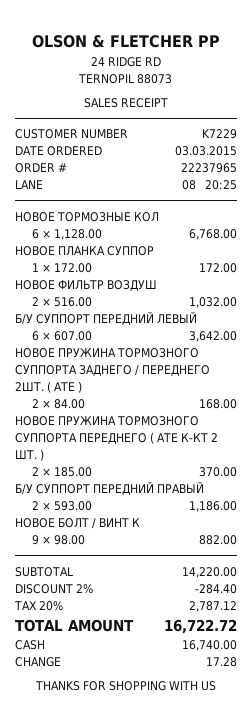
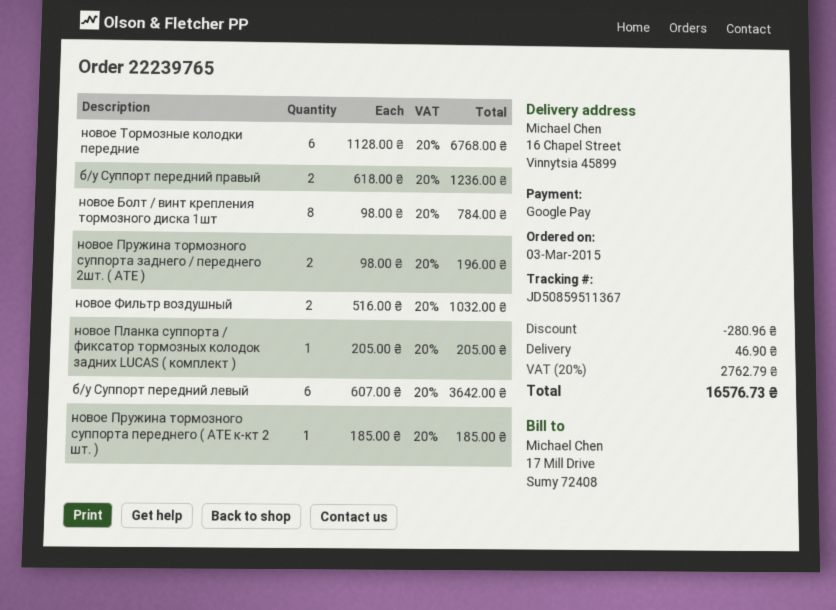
order number: 22237965 -> 22239765
payment method: cash -> Google Pay
НОВОЕ ПЛАНКА СУППОР: 1 x 172.00 = 172.00 -> 1 x 205.00 = 205.00
НОВОЕ ПРУЖИНА ТОРМОЗНОГО СУППОРТА ЗАДНЕГО / ПЕРЕДНЕГО 2ШТ. ( ATE ): 2 x 84.00 = 168.00 -> 2 x 98.00 = 196.00
НОВОЕ ПРУЖИНА ТОРМОЗНОГО СУППОРТА ПЕРЕДНЕГО ( ATE К-КТ 2 ШТ. ): 2 x 185.00 = 370.00 -> 1 x 185.00 = 185.00
Б/У СУППОРТ ПЕРЕДНИЙ ПРАВЫЙ: 2 x 593.00 = 1186.00 -> 2 x 618.00 = 1236.00
НОВОЕ БОЛТ / ВИНТ К: 9 x 98.00 = 882.00 -> 8 x 98.00 = 784.00
discount: 284.40 -> 280.96
shipping: none -> 46.90
tax: 20% = 2787.12 -> 20% = 2762.79
total: 16722.72 -> 16576.73

